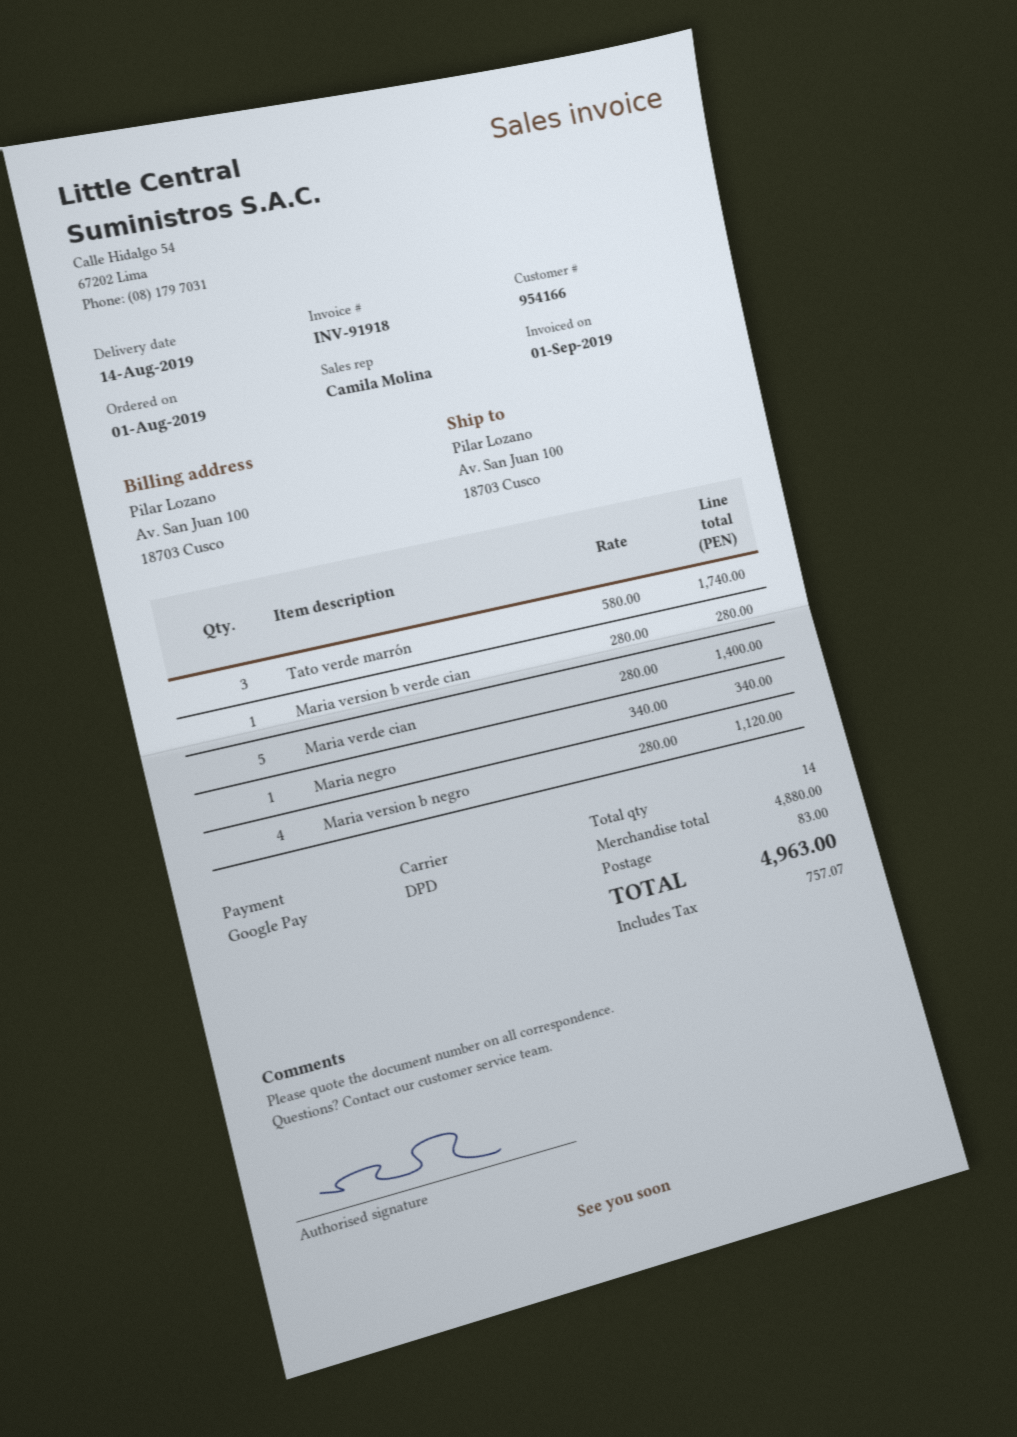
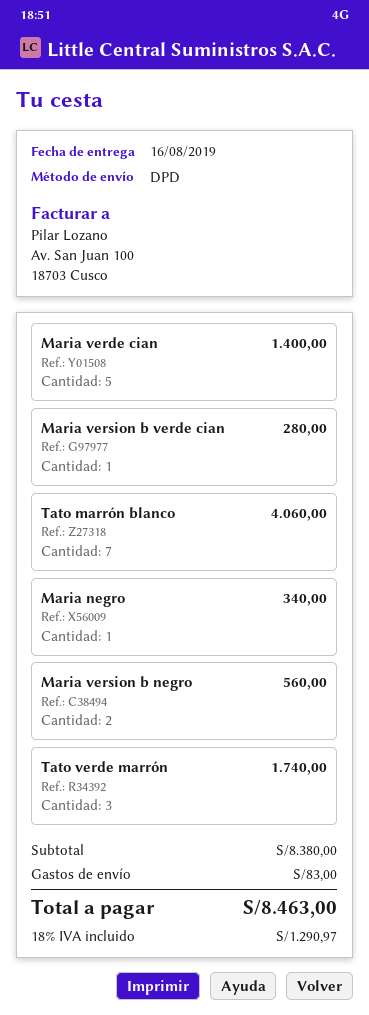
delivery date: 2019-08-14 -> 2019-08-16
Maria version b negro: 4 for 1120.00 -> 2 for 560.00
Tato marrón blanco: none -> 7 for 4060.00
subtotal: 4880.00 -> 8380.00
tax: 757.07 -> 1290.97
total: 4963.00 -> 8463.00

